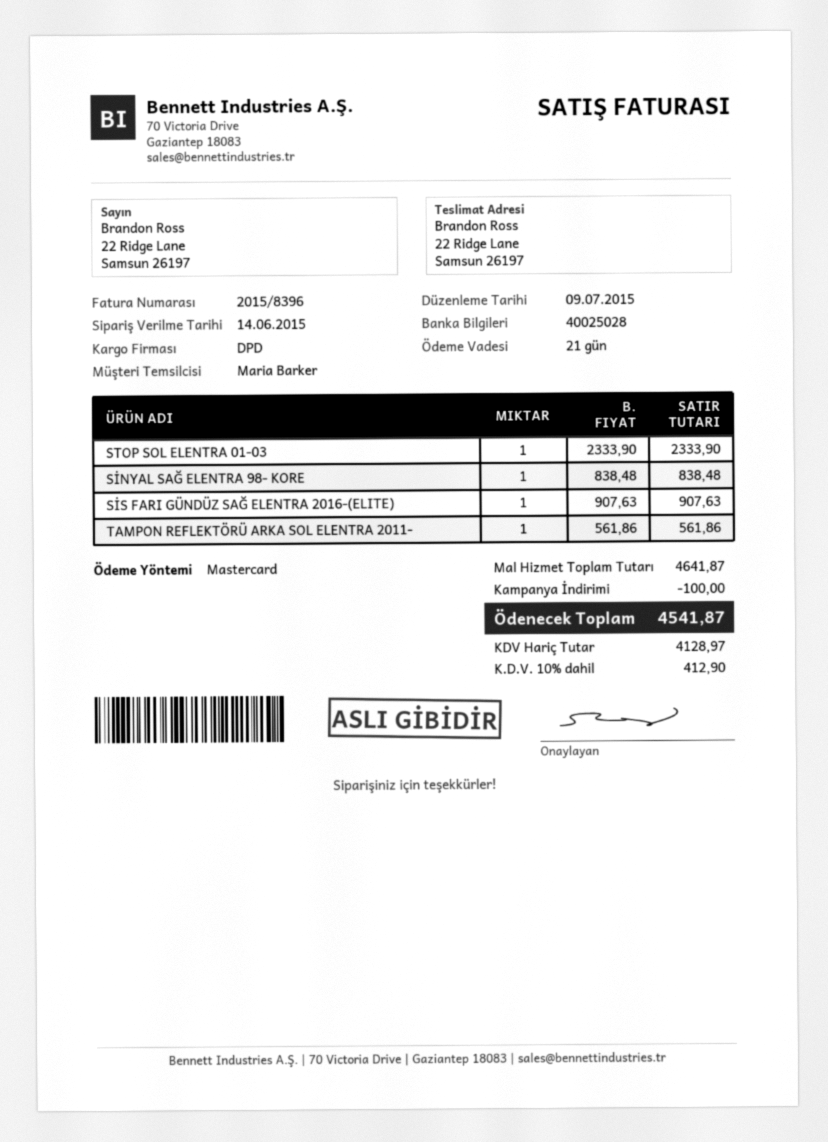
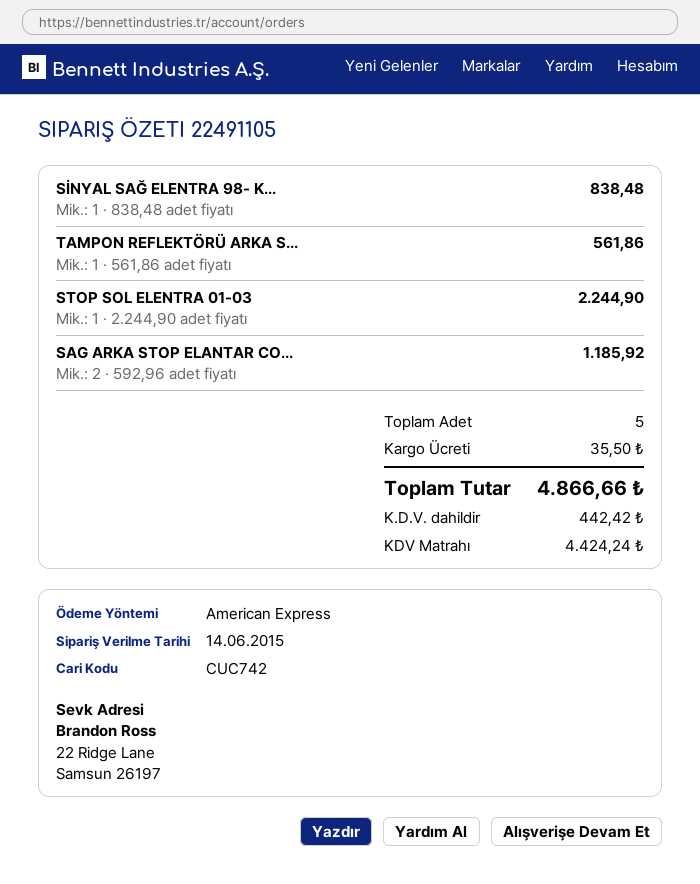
payment method: Mastercard -> American Express
STOP SOL ELENTRA 01-03: 1 x 2333.90 = 2333.90 -> 1 x 2244.90 = 2244.90
SİS FARI GÜNDÜZ SAĞ ELENTRA 2016-(ELITE): 1 x 907.63 = 907.63 -> none
SAG ARKA STOP ELANTAR CO...: none -> 2 x 592.96 = 1185.92
discount: 100.00 -> none
shipping: none -> 35.50
net: 4128.97 -> 4424.24
tax: 412.90 -> 442.42
total: 4541.87 -> 4866.66

